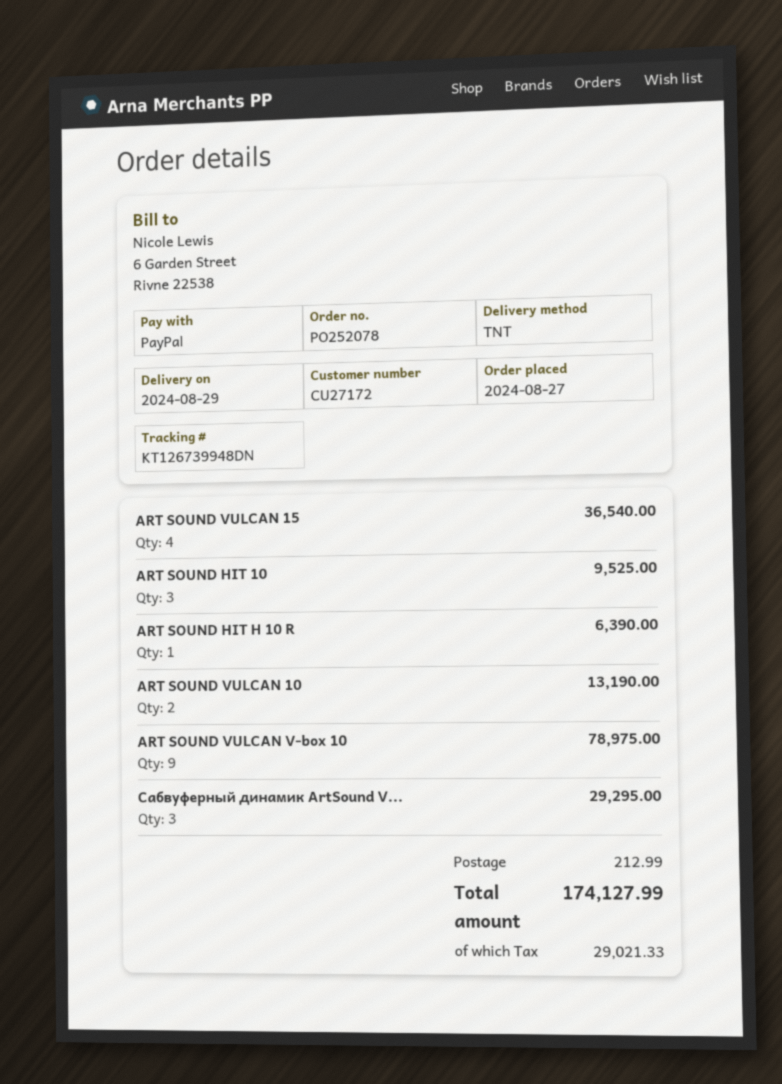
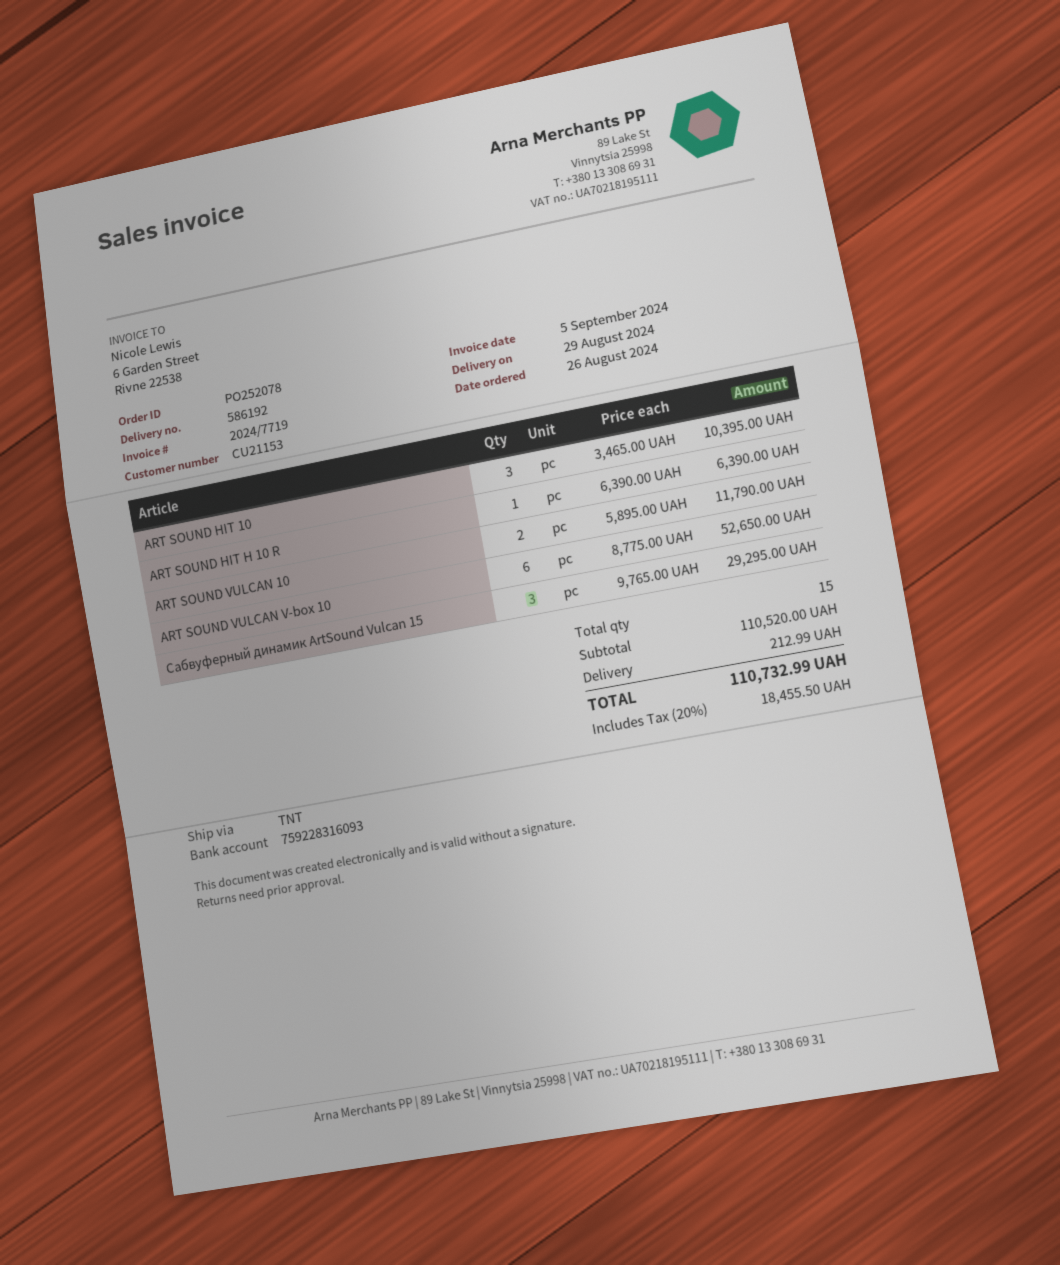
order date: 2024-08-27 -> 2024-08-26
customer number: CU27172 -> CU21153
ART SOUND VULCAN 15: 4 for 36540.00 -> none
ART SOUND HIT 10: 3 for 9525.00 -> 3 for 10395.00
ART SOUND VULCAN 10: 2 for 13190.00 -> 2 for 11790.00
ART SOUND VULCAN V-box 10: 9 for 78975.00 -> 6 for 52650.00
tax: 29021.33 -> 18455.50
total: 174127.99 -> 110732.99

